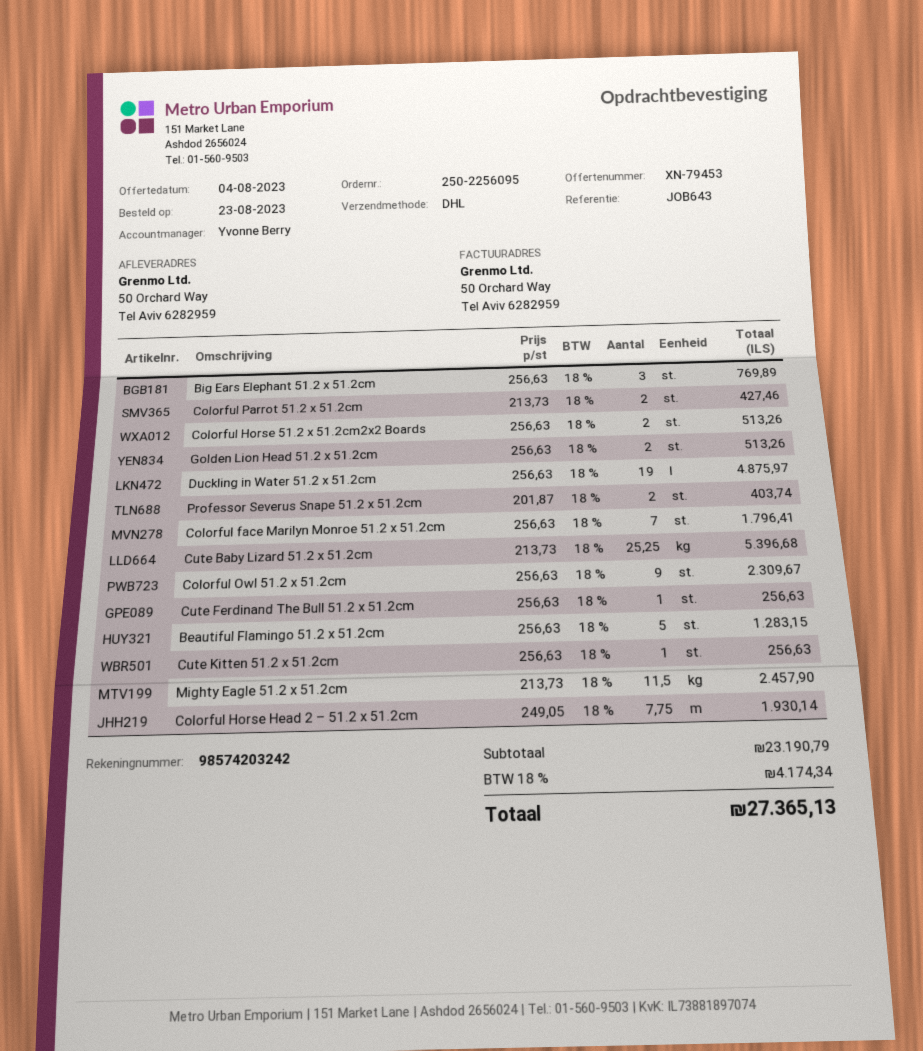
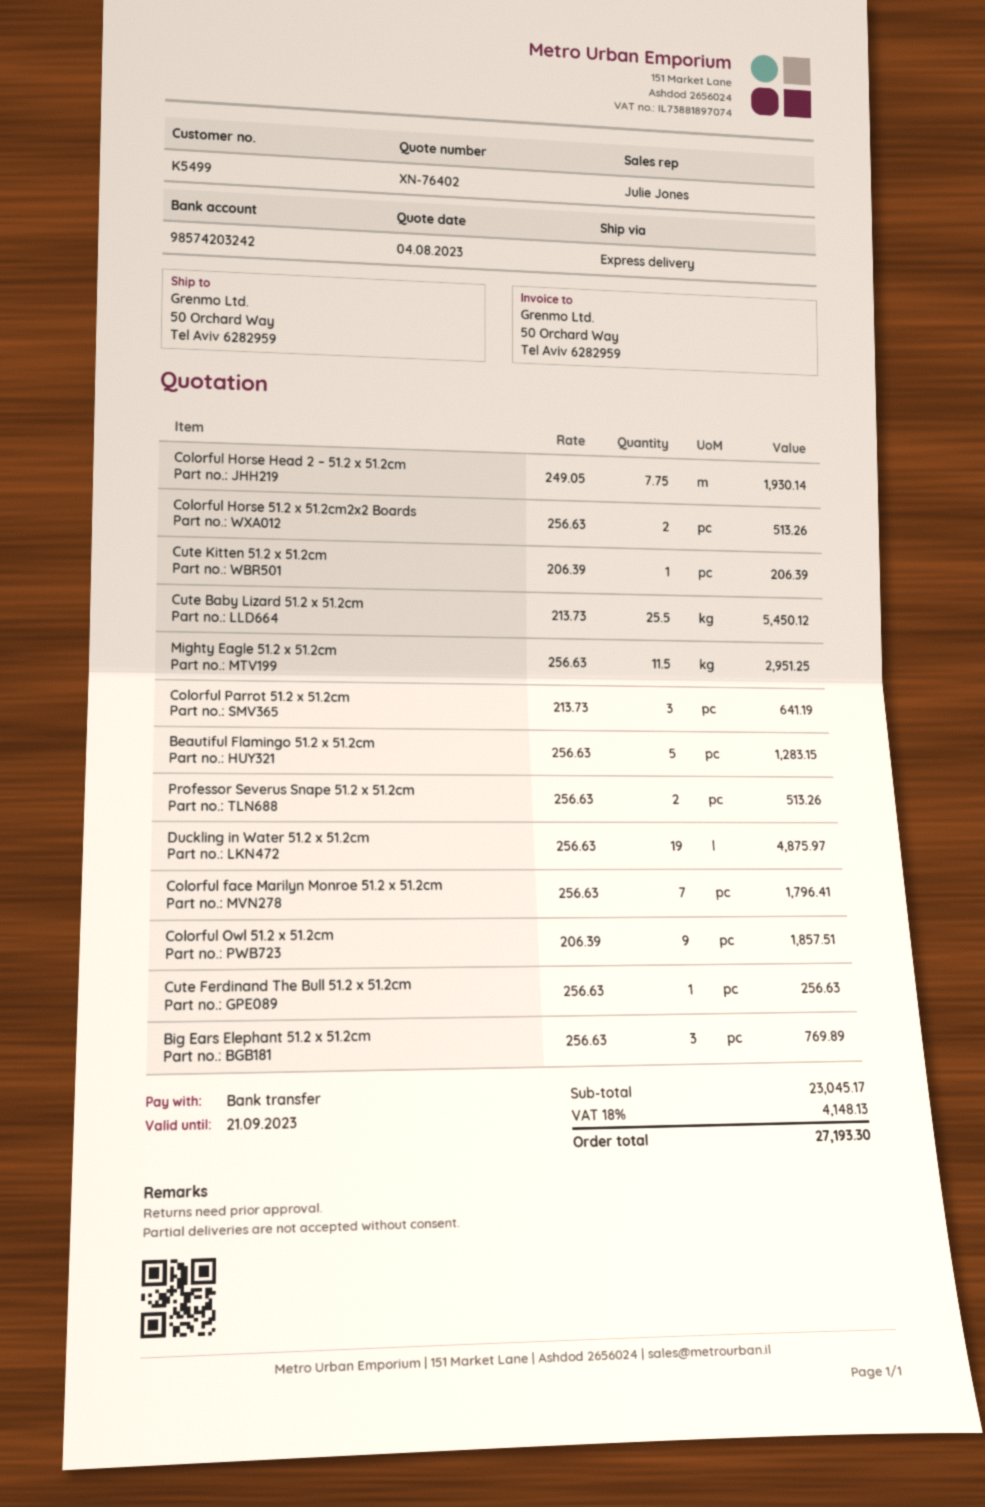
quote number: XN-79453 -> XN-76402
sales rep: Yvonne Berry -> Julie Jones
shipping method: DHL -> express
Colorful Parrot 51.2 x 51.2cm: 2 x 213.73 = 427.46 -> 3 x 213.73 = 641.19
Golden Lion Head 51.2 x 51.2cm: 2 x 256.63 = 513.26 -> none
Professor Severus Snape 51.2 x 51.2cm: 2 x 201.87 = 403.74 -> 2 x 256.63 = 513.26
Cute Baby Lizard 51.2 x 51.2cm: 25.25 x 213.73 = 5396.68 -> 25.5 x 213.73 = 5450.12
Colorful Owl 51.2 x 51.2cm: 9 x 256.63 = 2309.67 -> 9 x 206.39 = 1857.51
Cute Kitten 51.2 x 51.2cm: 1 x 256.63 = 256.63 -> 1 x 206.39 = 206.39
Mighty Eagle 51.2 x 51.2cm: 11.5 x 213.73 = 2457.90 -> 11.5 x 256.63 = 2951.25
subtotal: 23190.79 -> 23045.17
tax: 18% = 4174.34 -> 18% = 4148.13
total: 27365.13 -> 27193.30

